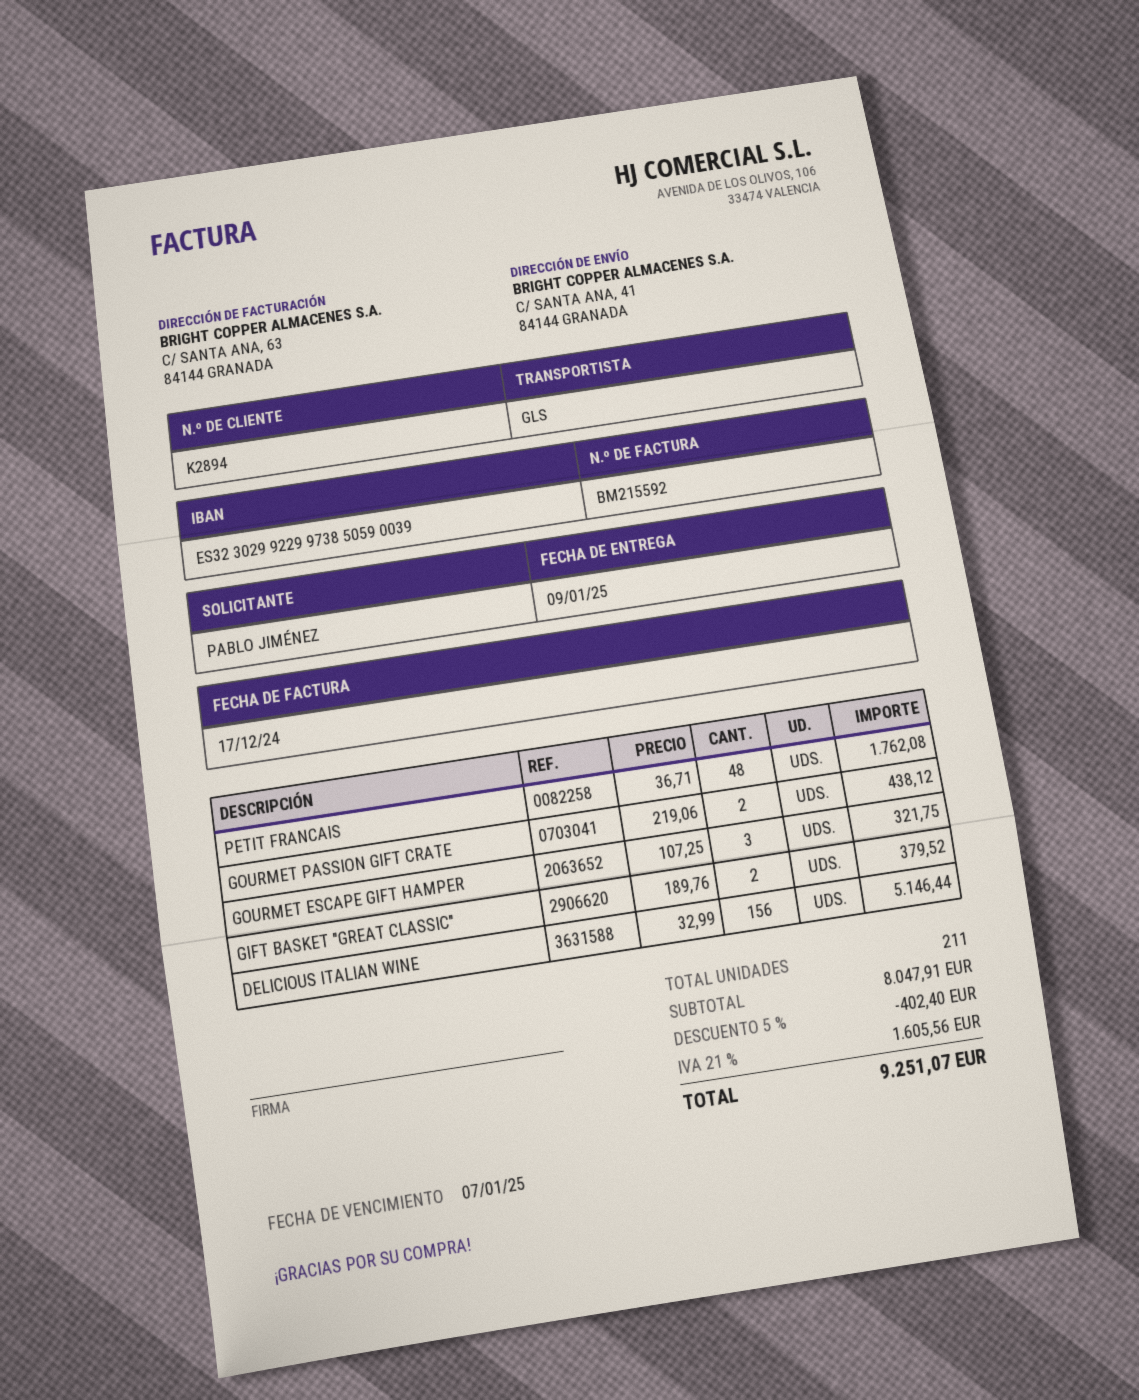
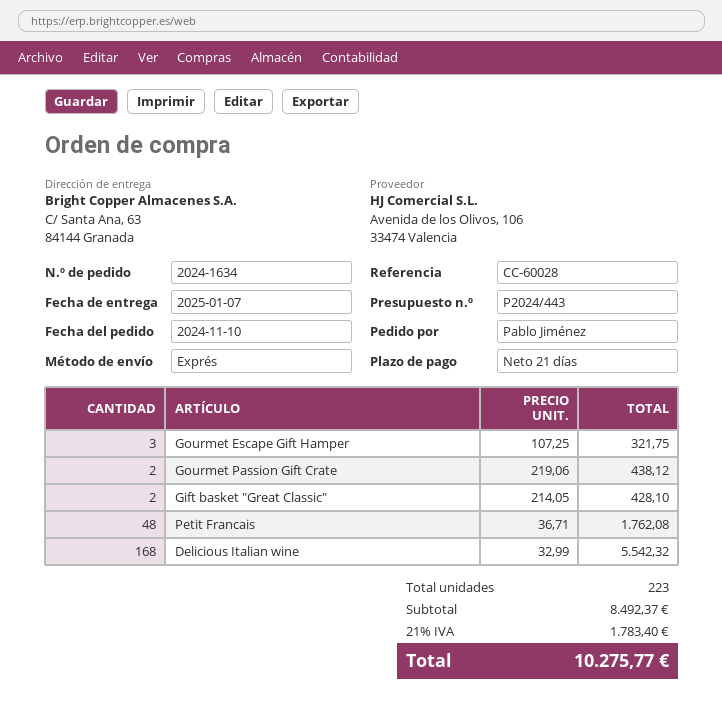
delivery date: 2025-01-09 -> 2025-01-07
shipping method: GLS -> express
ship to: C/ SANTA ANA, 41, 84144 GRANADA -> C/ Santa Ana, 63, 84144 Granada
GIFT BASKET "GREAT CLASSIC": 2 x 189.76 = 379.52 -> 2 x 214.05 = 428.10
DELICIOUS ITALIAN WINE: 156 x 32.99 = 5146.44 -> 168 x 32.99 = 5542.32
total quantity: 211 -> 223
subtotal: 8047.91 -> 8492.37
discount: 5% = 402.40 -> none
tax: 21% = 1605.56 -> 21% = 1783.40
total: 9251.07 -> 10275.77

